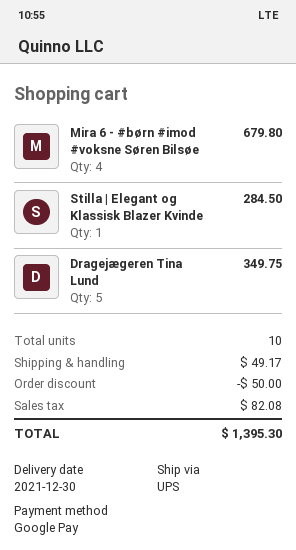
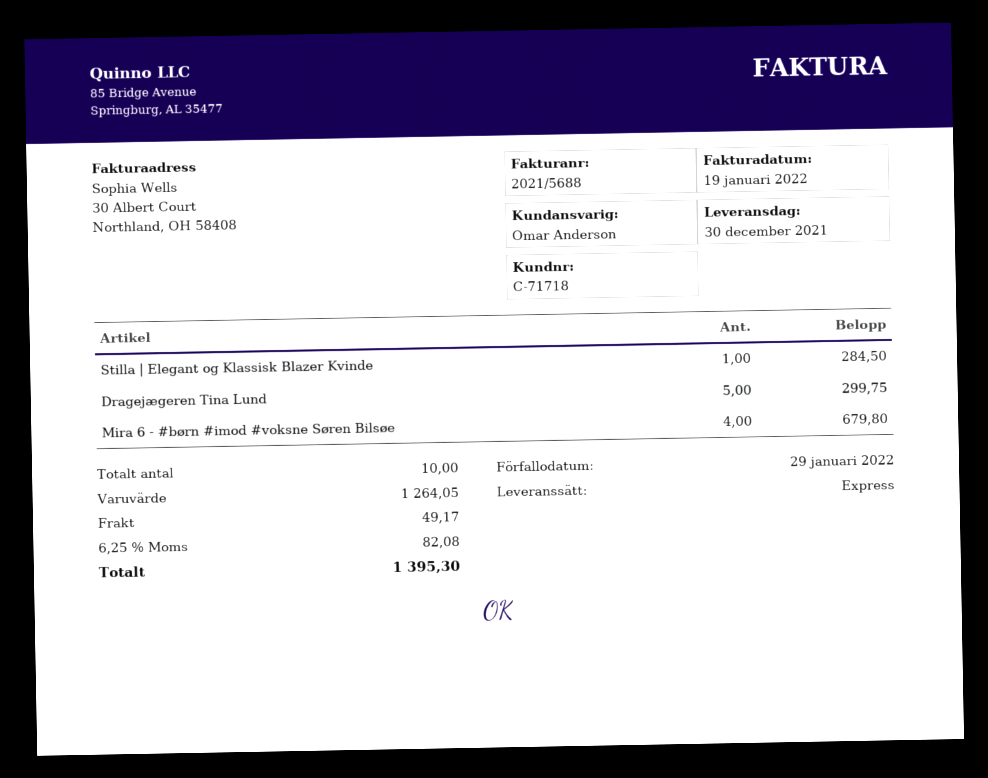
shipping method: UPS -> express
Dragejægeren Tina Lund: 5 for 349.75 -> 5 for 299.75
discount: 50.00 -> none

